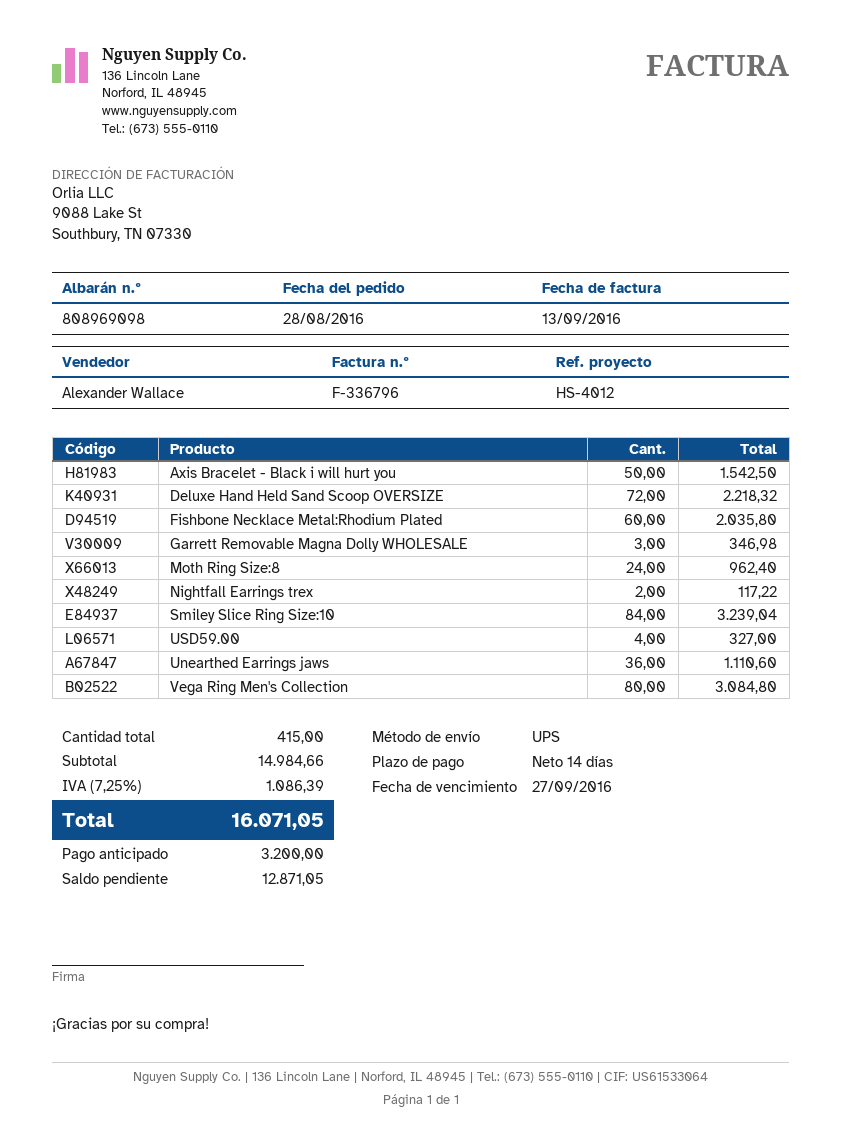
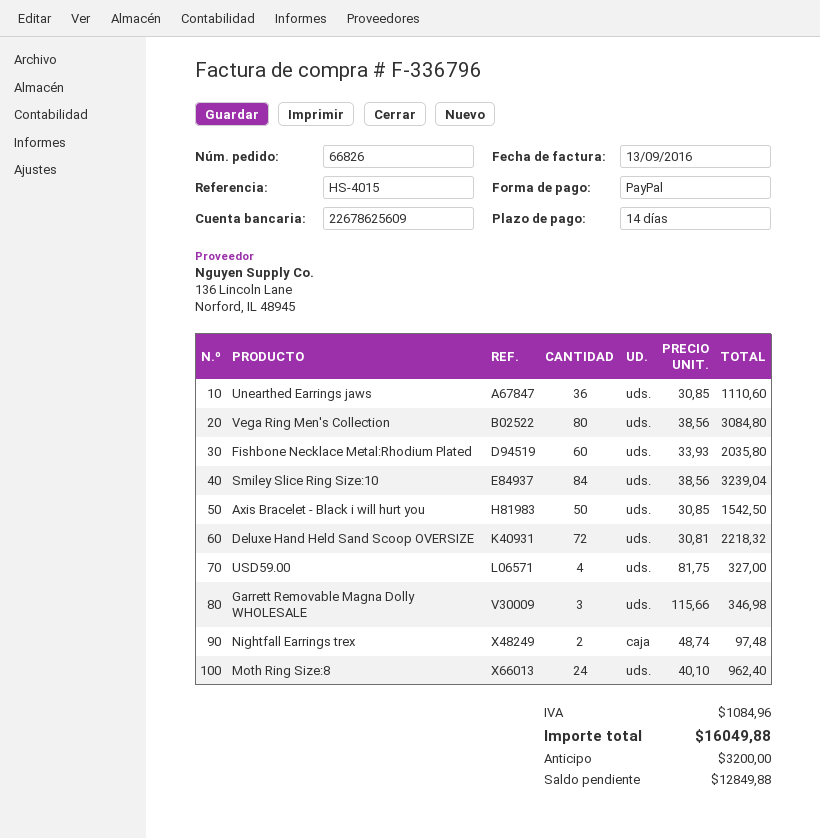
reference: HS-4012 -> HS-4015
Nightfall Earrings trex: 2 for 117.22 -> 2 for 97.48
tax: 1086.39 -> 1084.96
total: 16071.05 -> 16049.88
balance: 12871.05 -> 12849.88

